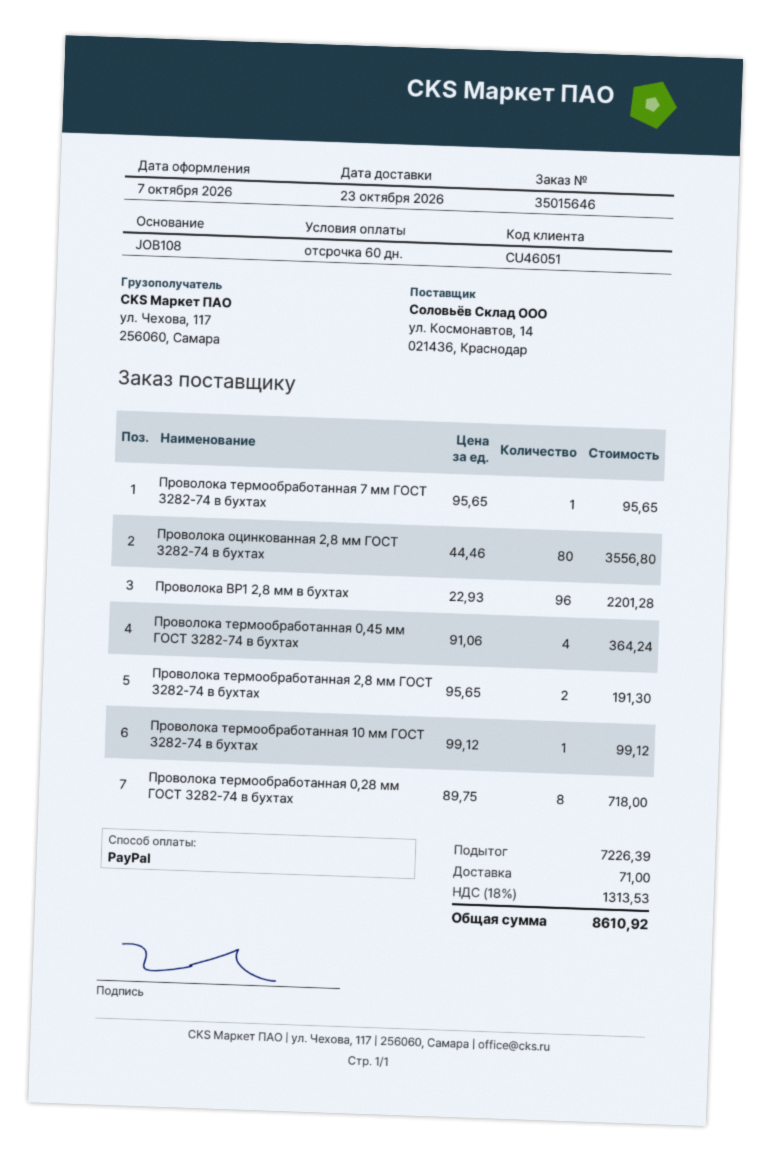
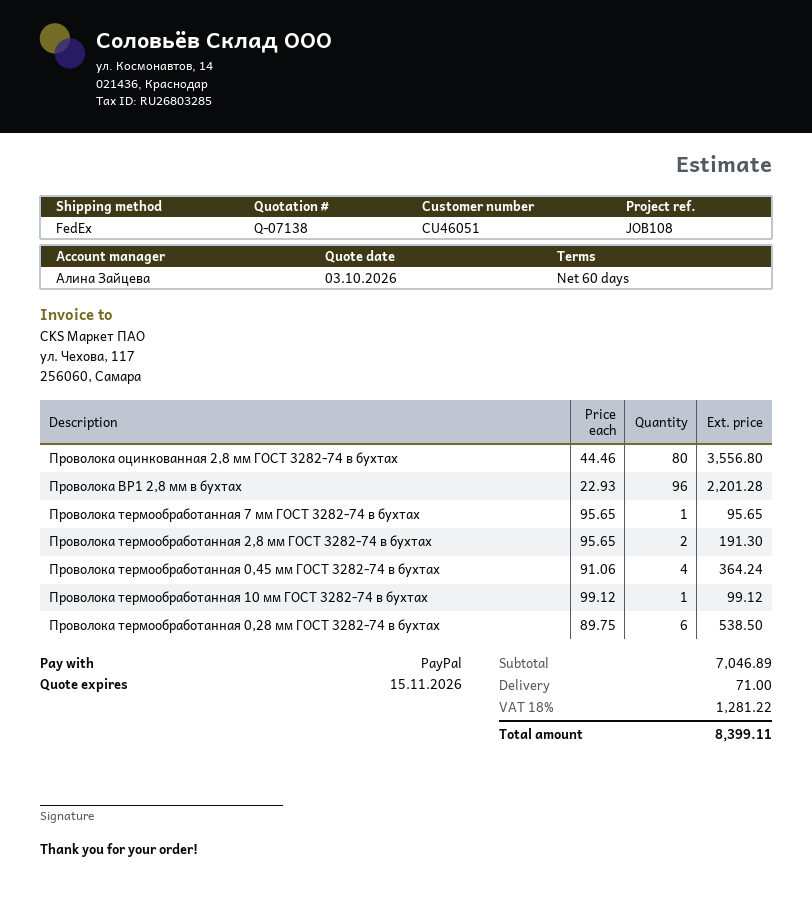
Проволока термообработанная 0,28 мм ГОСТ 3282-74 в бухтах: 8 x 89.75 = 718.00 -> 6 x 89.75 = 538.50
subtotal: 7226.39 -> 7046.89
tax: 18% = 1313.53 -> 18% = 1281.22
total: 8610.92 -> 8399.11

